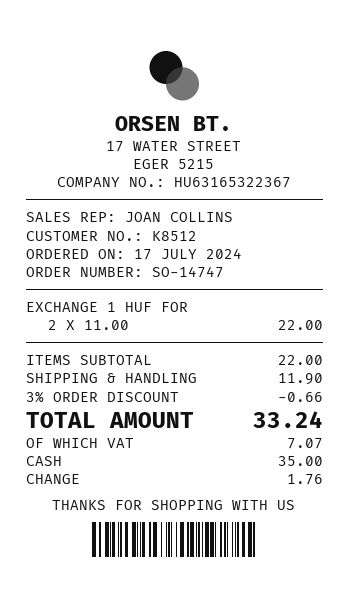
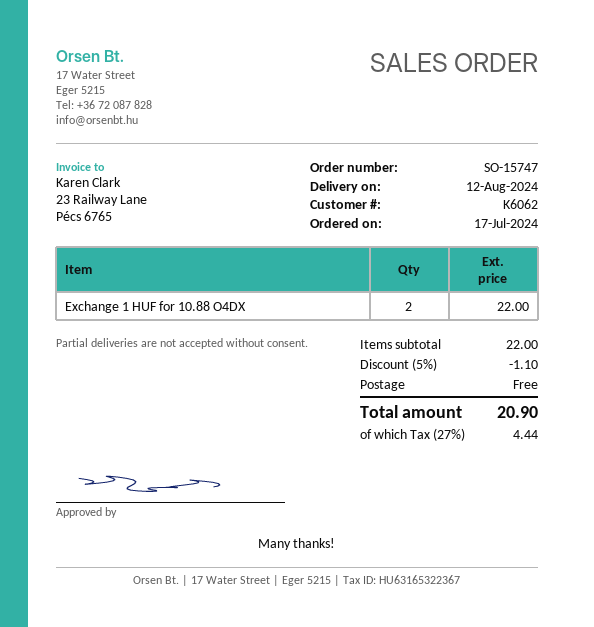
order number: SO-14747 -> SO-15747
customer number: K8512 -> K6062
discount: 3% = 0.66 -> 5% = 1.10
shipping: 11.90 -> 0.00
tax: 7.07 -> 4.44
total: 33.24 -> 20.90

